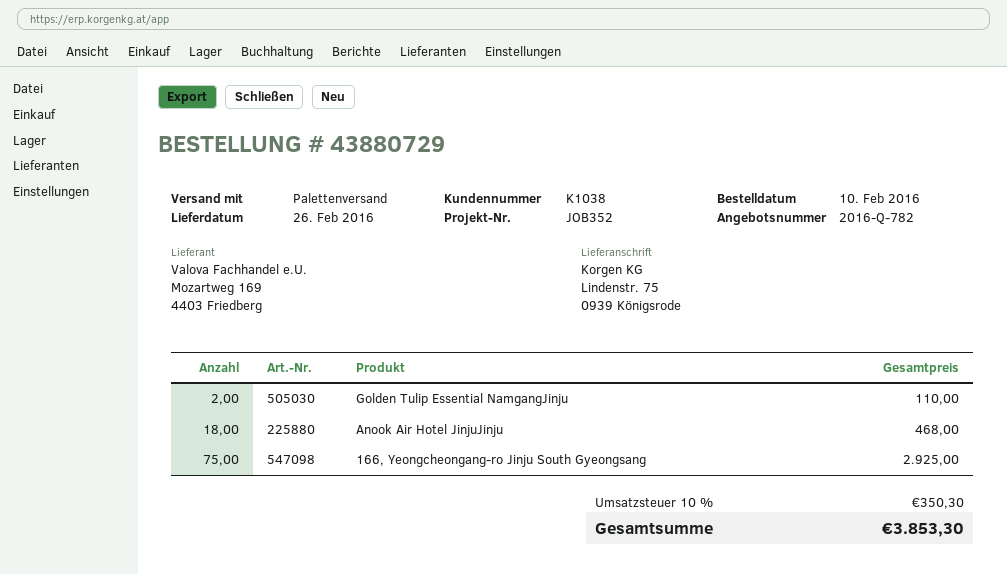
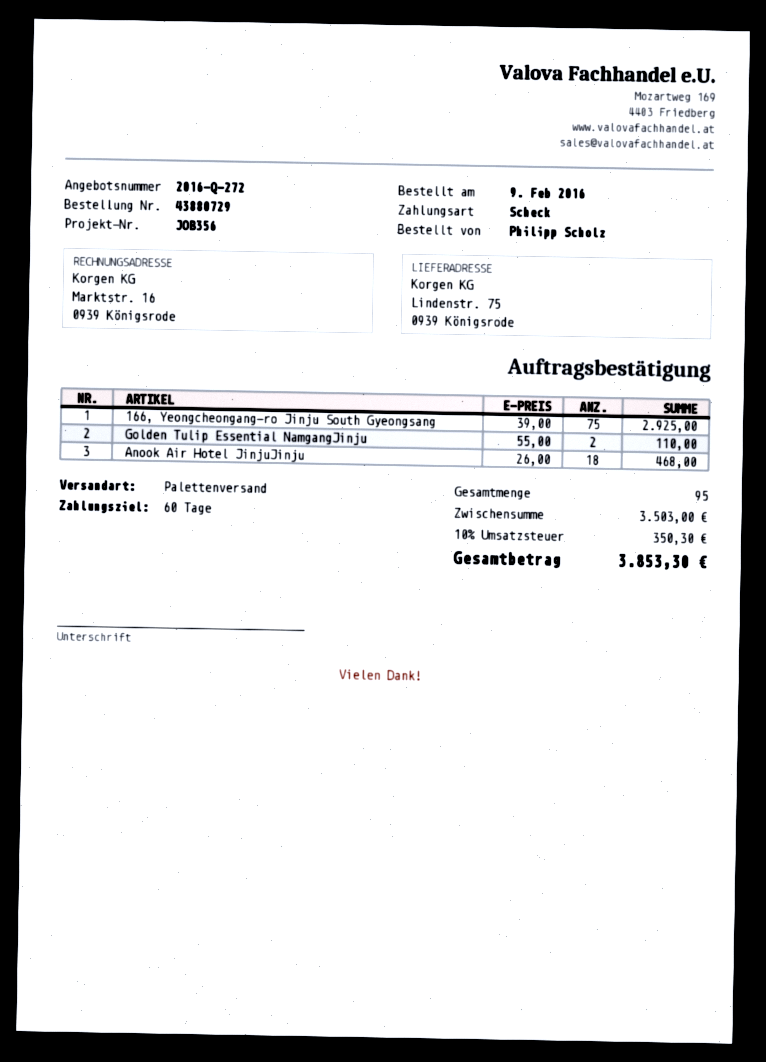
quote number: 2016-Q-782 -> 2016-Q-272
order date: 2016-02-10 -> 2016-02-09
reference: JOB352 -> JOB356

